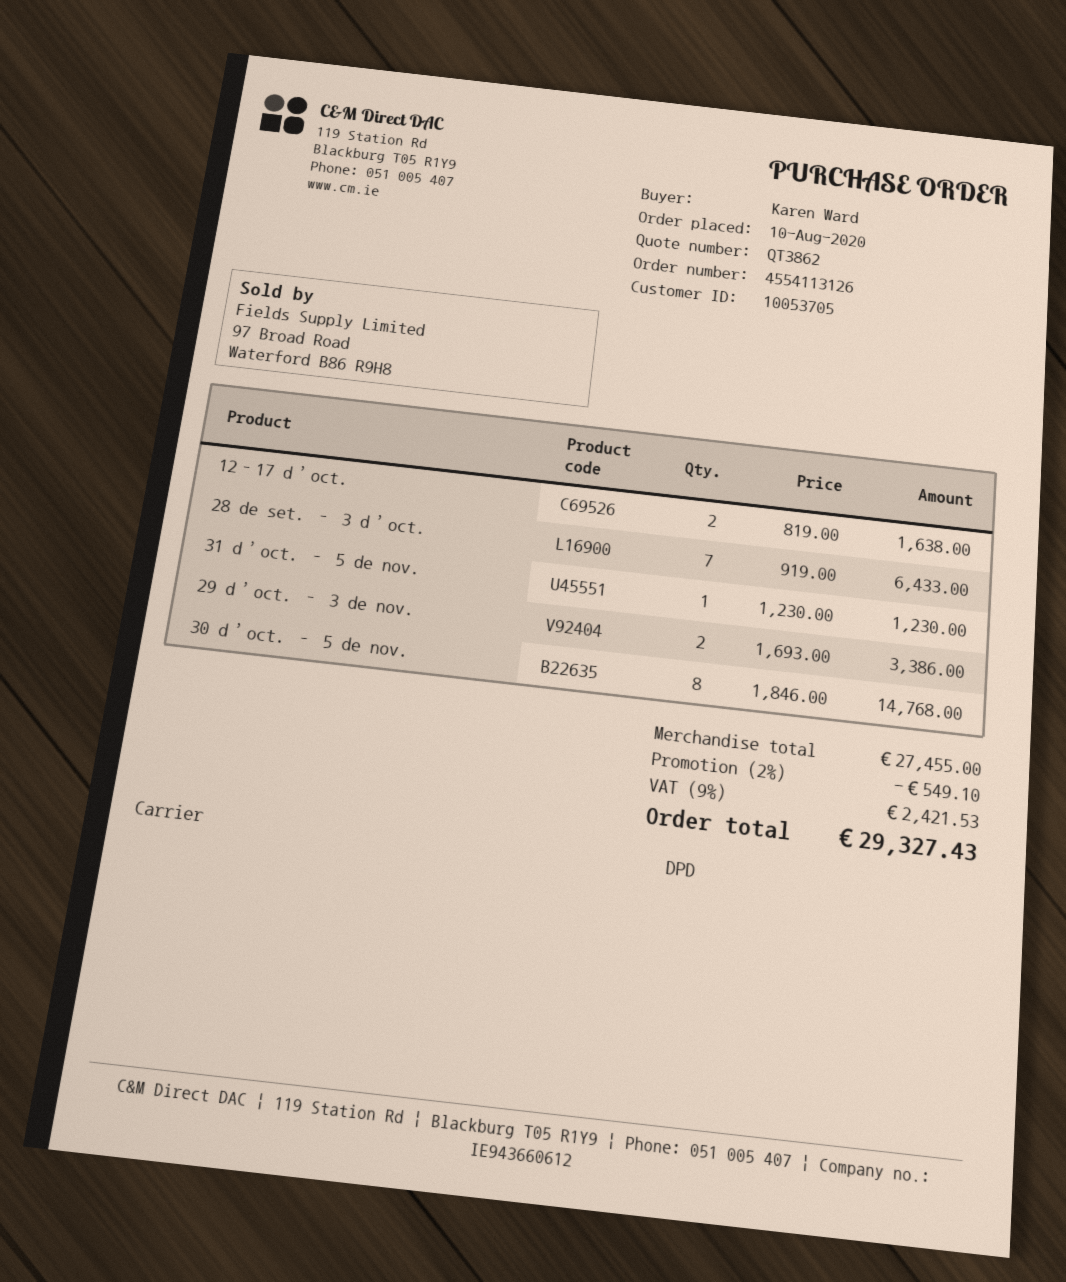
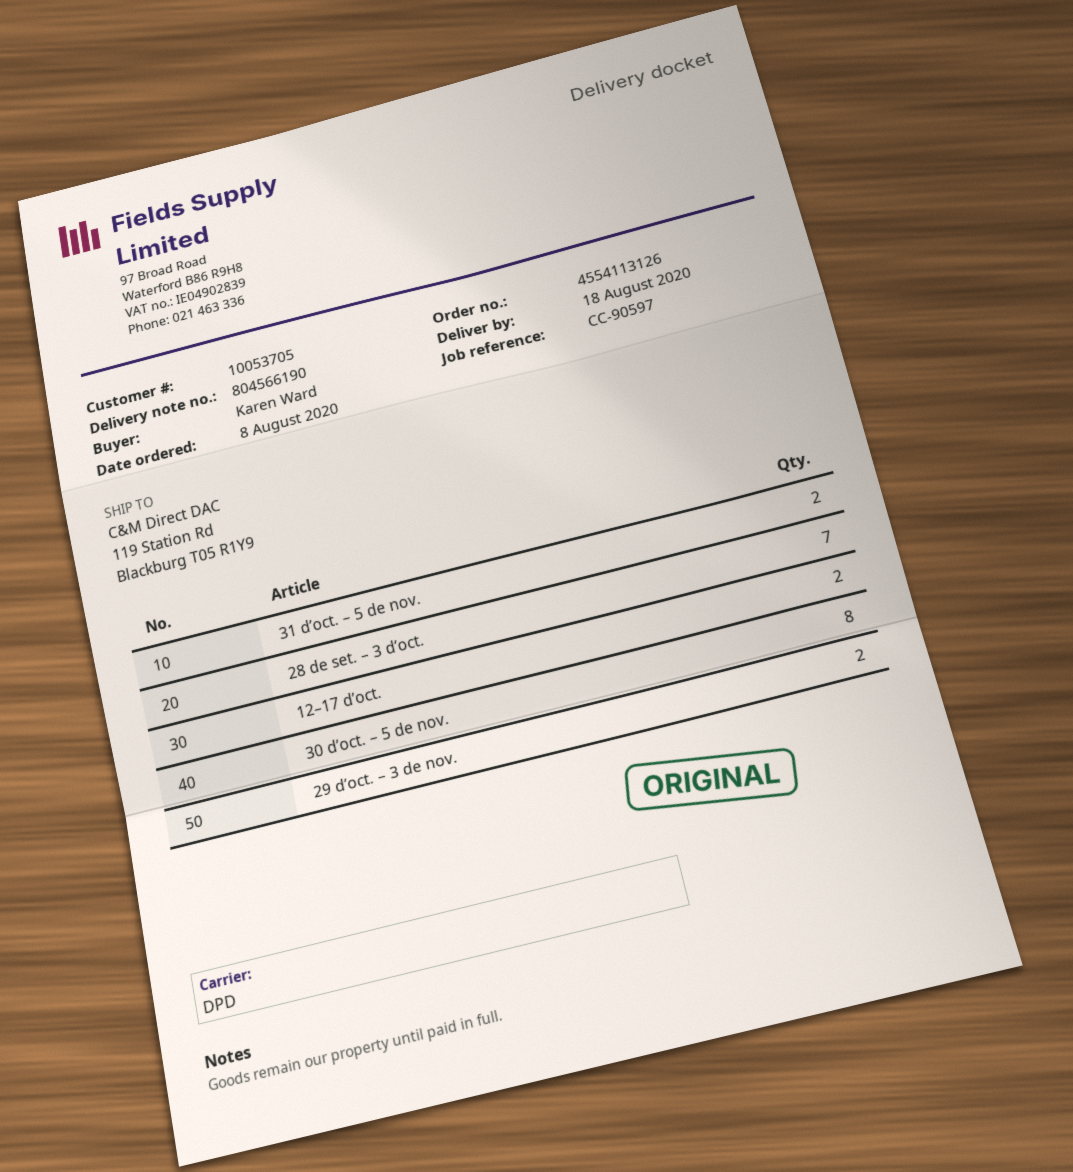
order date: 2020-08-10 -> 2020-08-08
31 d’oct. – 5 de nov.: 1 -> 2

